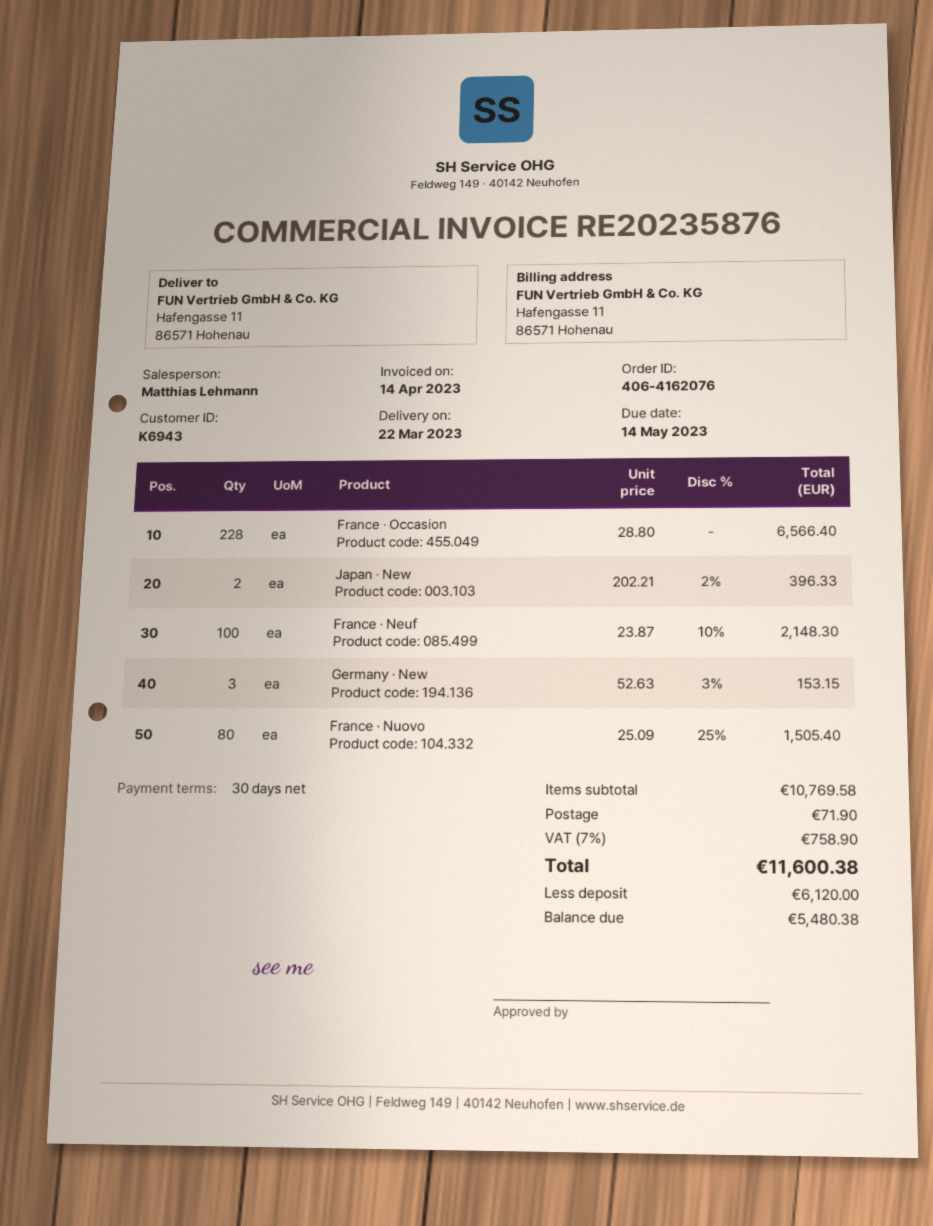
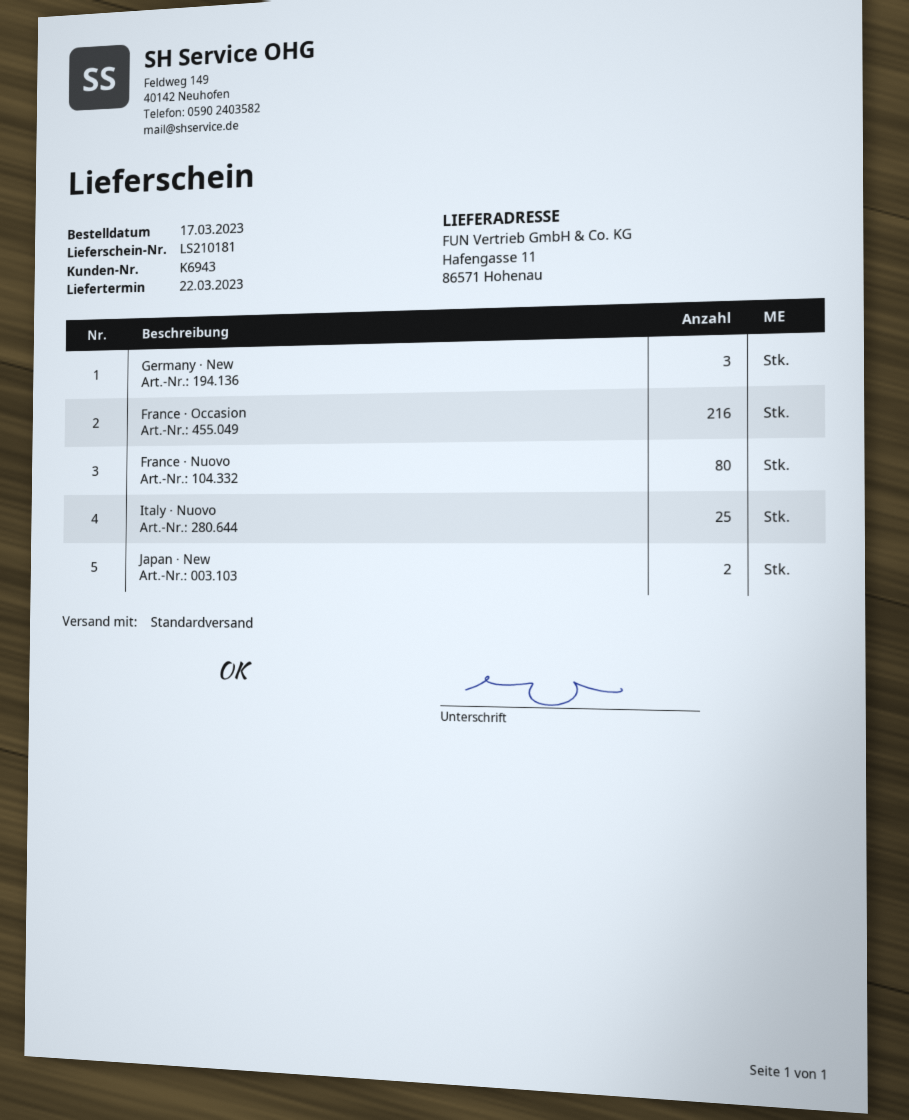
France · Occasion: 228 -> 216
France · Neuf: 100 -> none
Italy · Nuovo: none -> 25

